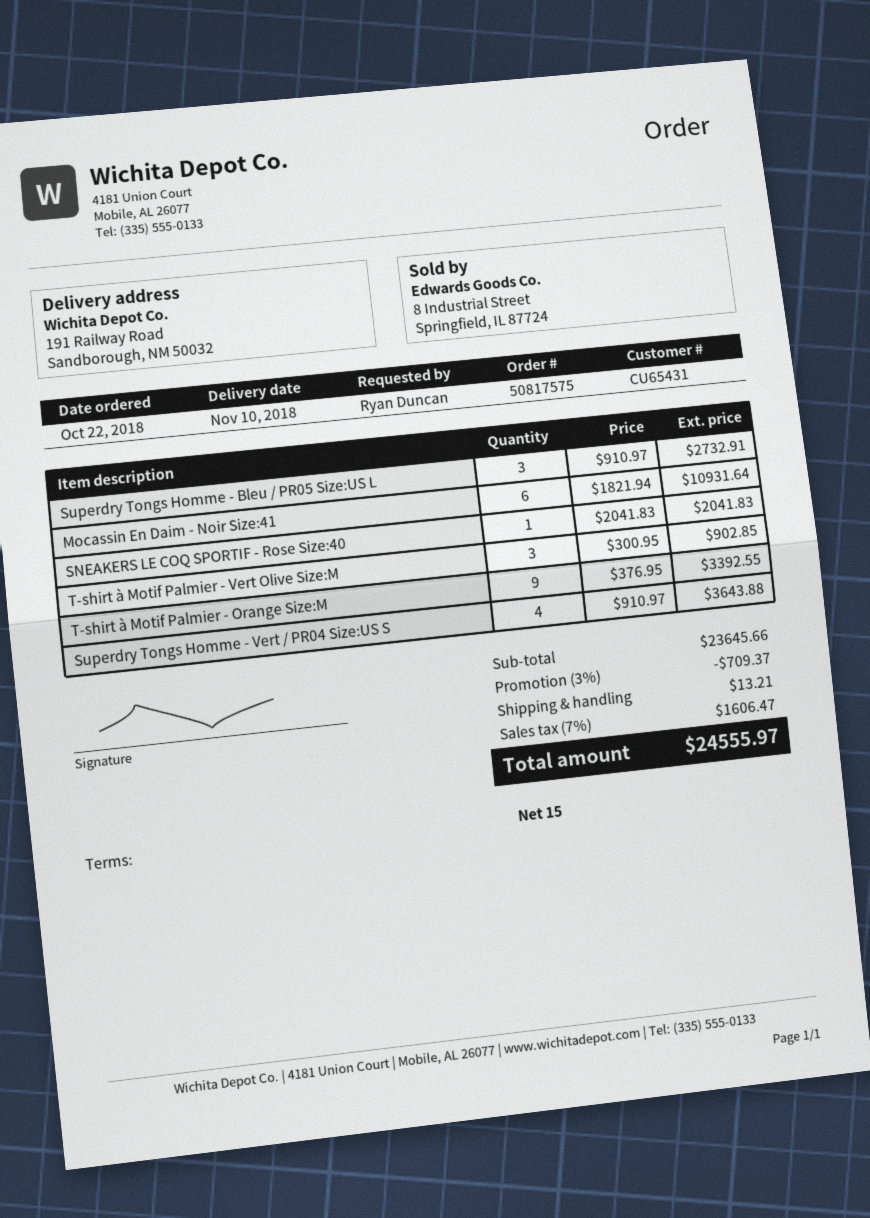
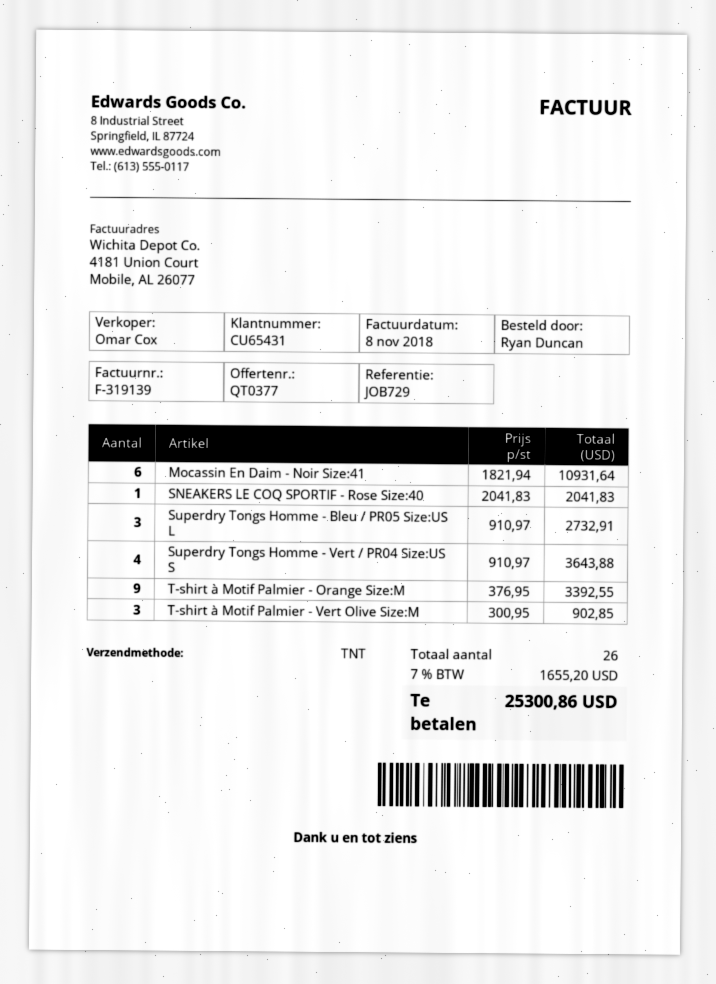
discount: 3% = 709.37 -> none
shipping: 13.21 -> none
tax: 7% = 1606.47 -> 7% = 1655.20
total: 24555.97 -> 25300.86

